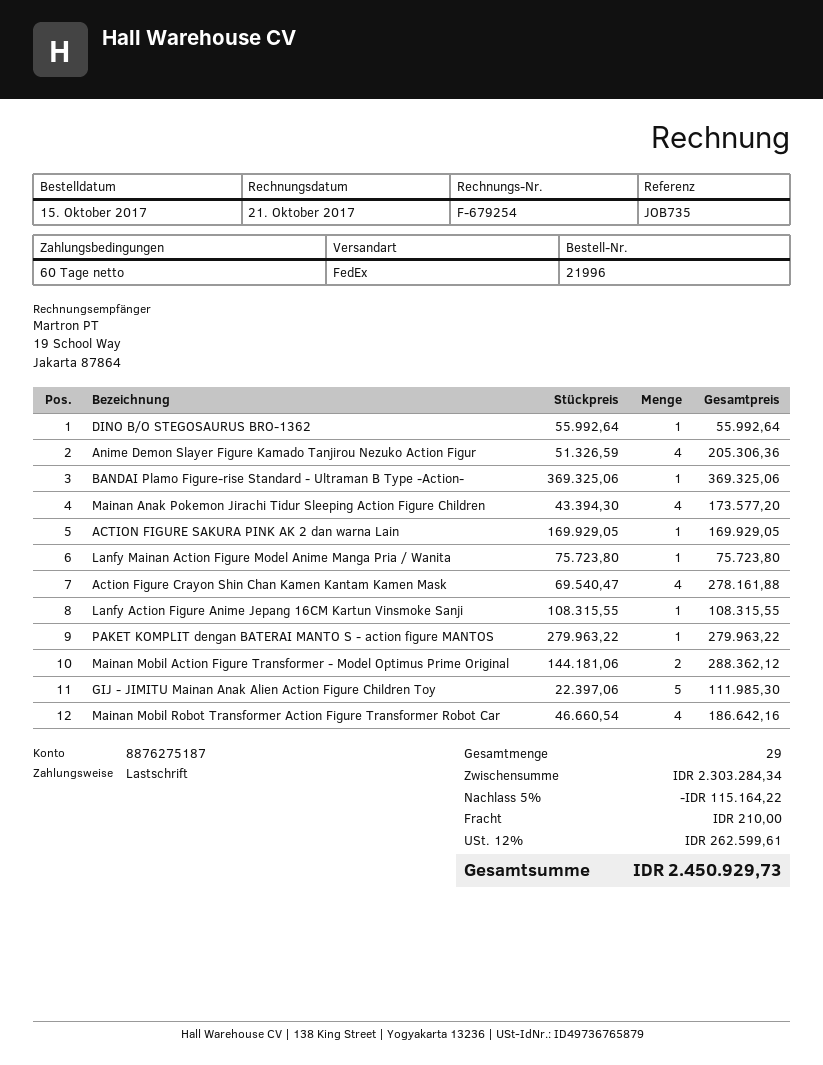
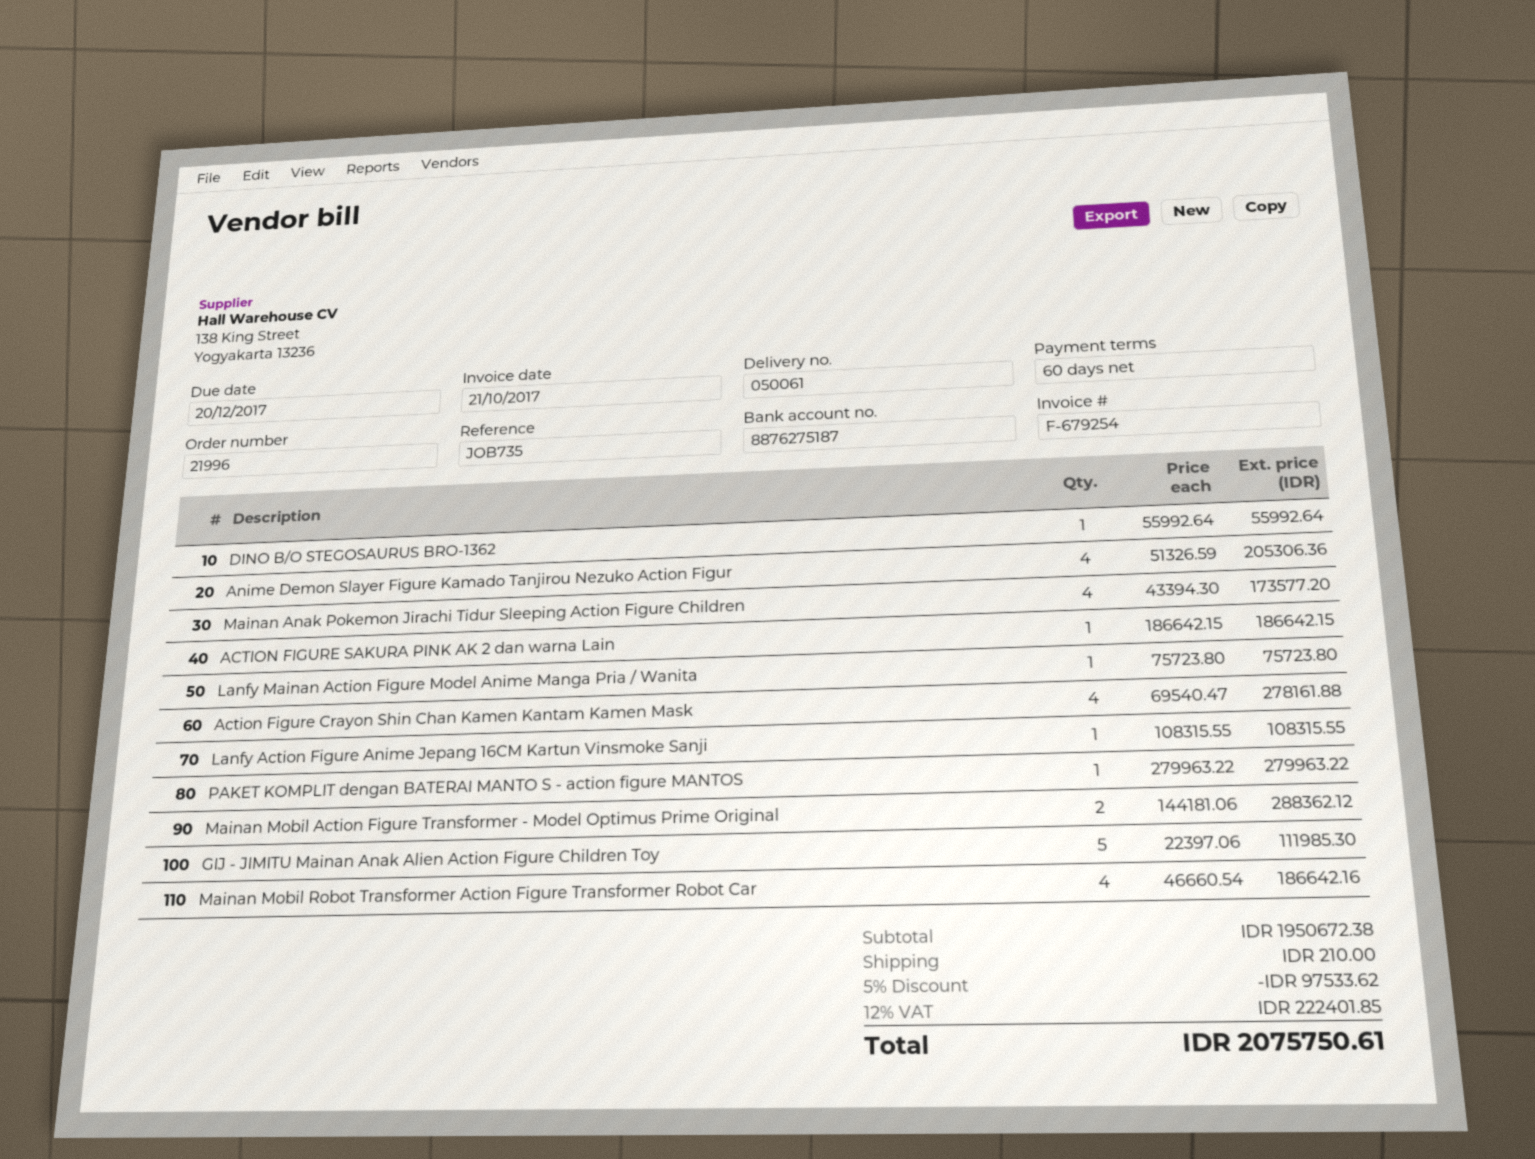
BANDAI Plamo Figure-rise Standard - Ultraman B Type -Action-: 1 x 369325.06 = 369325.06 -> none
ACTION FIGURE SAKURA PINK AK 2 dan warna Lain: 1 x 169929.05 = 169929.05 -> 1 x 186642.15 = 186642.15
subtotal: 2303284.34 -> 1950672.38
discount: 5% = 115164.22 -> 5% = 97533.62
tax: 12% = 262599.61 -> 12% = 222401.85
total: 2450929.73 -> 2075750.61

